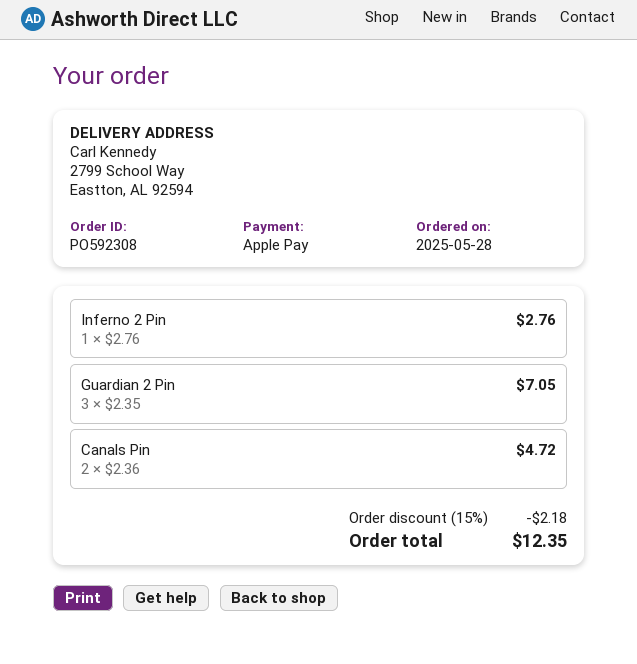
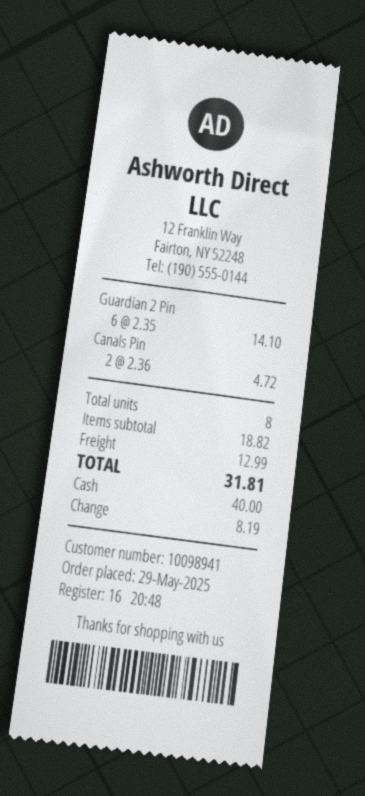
order date: 2025-05-28 -> 2025-05-29
payment method: Apple Pay -> cash
Inferno 2 Pin: 1 x 2.76 = 2.76 -> none
Guardian 2 Pin: 3 x 2.35 = 7.05 -> 6 x 2.35 = 14.10
discount: 15% = 2.18 -> none
shipping: none -> 12.99
total: 12.35 -> 31.81

